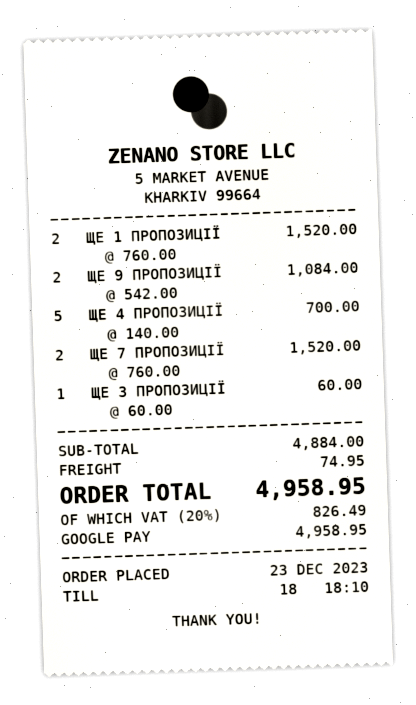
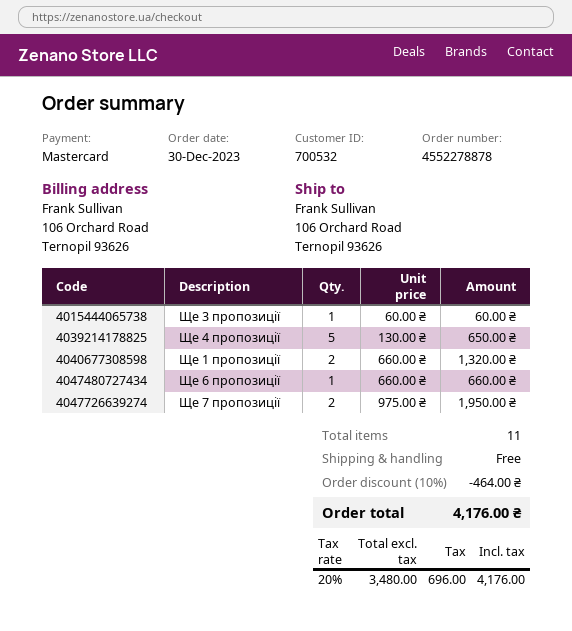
order date: 2023-12-23 -> 2023-12-30
payment method: Google Pay -> Mastercard
ЩЕ 1 ПРОПОЗИЦІЇ: 2 x 760.00 = 1520.00 -> 2 x 660.00 = 1320.00
ЩЕ 9 ПРОПОЗИЦІЇ: 2 x 542.00 = 1084.00 -> none
ЩЕ 4 ПРОПОЗИЦІЇ: 5 x 140.00 = 700.00 -> 5 x 130.00 = 650.00
ЩЕ 7 ПРОПОЗИЦІЇ: 2 x 760.00 = 1520.00 -> 2 x 975.00 = 1950.00
Ще 6 пропозиції: none -> 1 x 660.00 = 660.00
discount: none -> 10% = 464.00
shipping: 74.95 -> 0.00
tax: 20% = 826.49 -> 20% = 696.00
total: 4958.95 -> 4176.00

